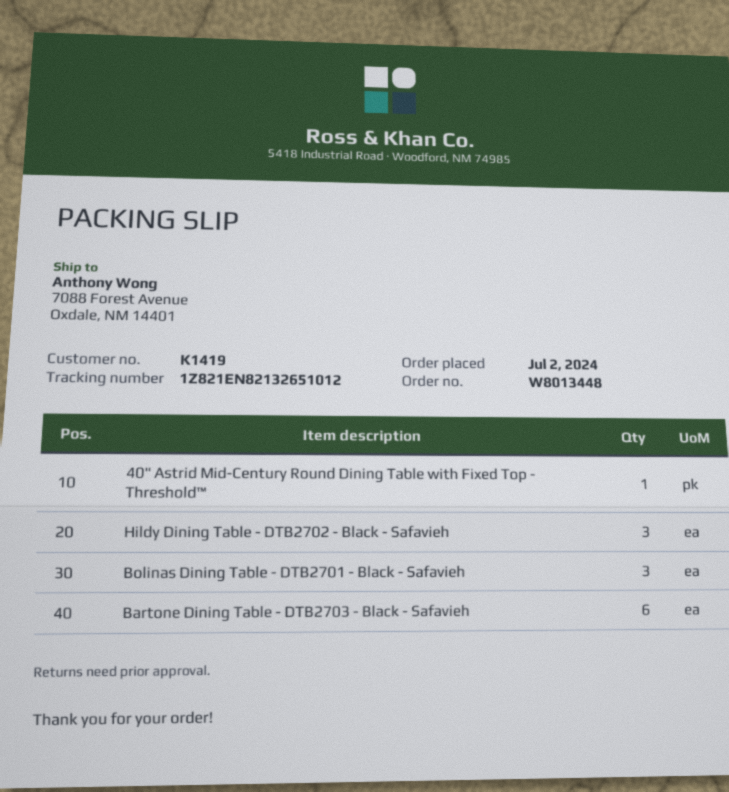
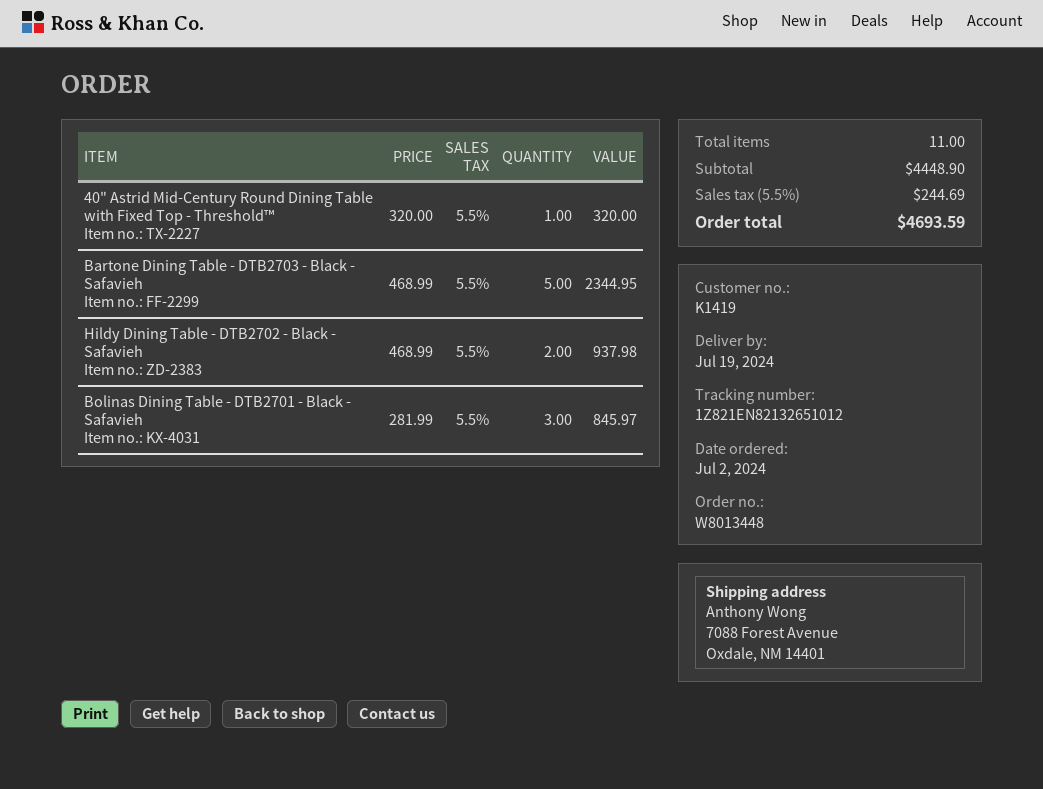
Hildy Dining Table - DTB2702 - Black - Safavieh: 3 -> 2
Bartone Dining Table - DTB2703 - Black - Safavieh: 6 -> 5

